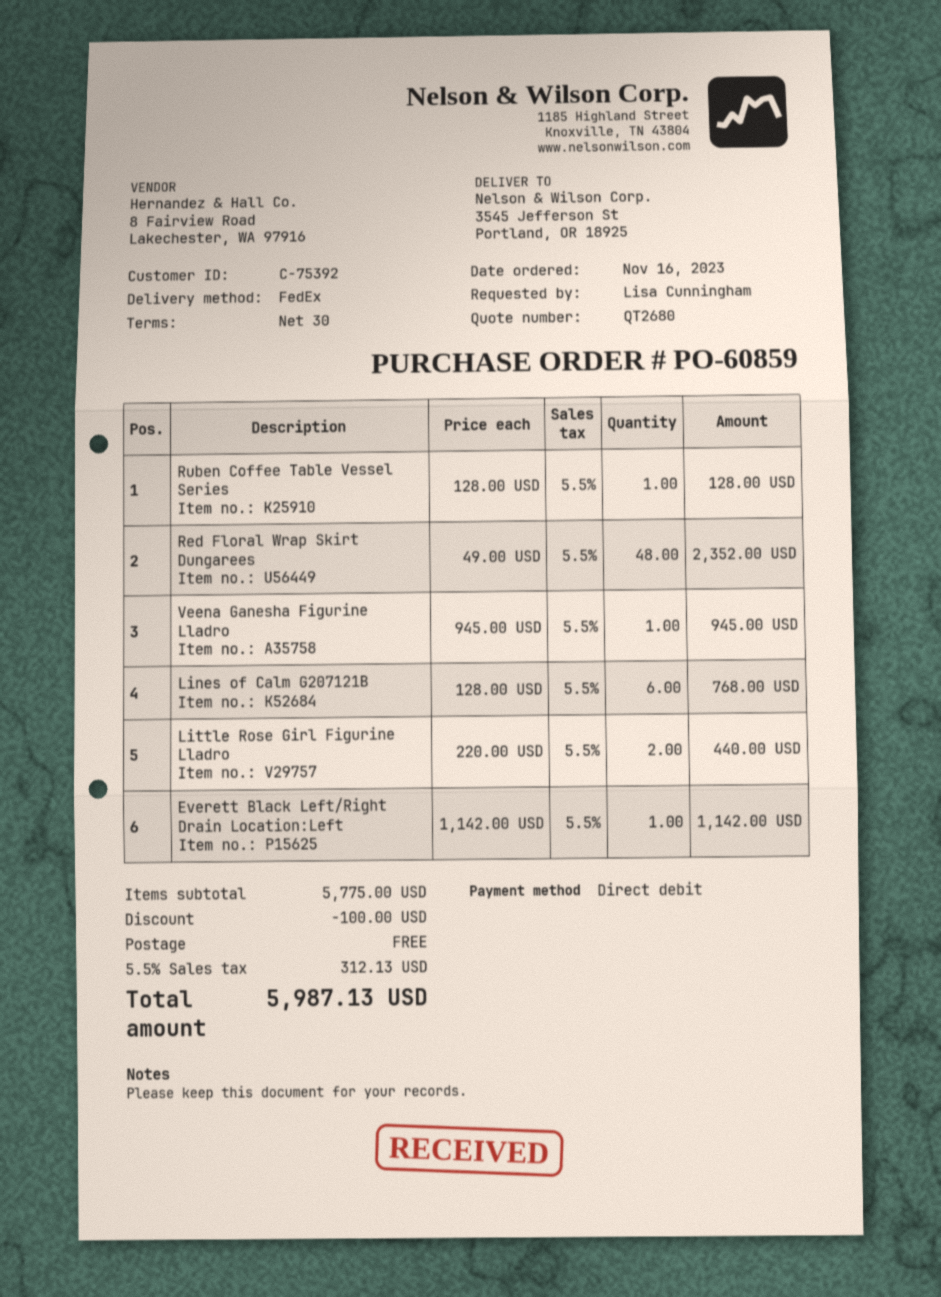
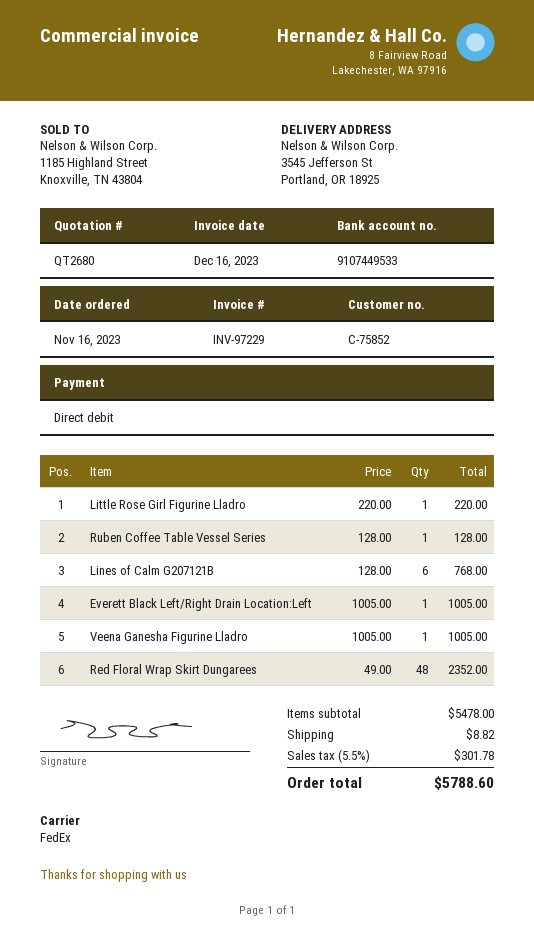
customer number: C-75392 -> C-75852
Veena Ganesha Figurine Lladro: 1 x 945.00 = 945.00 -> 1 x 1005.00 = 1005.00
Little Rose Girl Figurine Lladro: 2 x 220.00 = 440.00 -> 1 x 220.00 = 220.00
Everett Black Left/Right Drain Location:Left: 1 x 1142.00 = 1142.00 -> 1 x 1005.00 = 1005.00
subtotal: 5775.00 -> 5478.00
discount: 100.00 -> none
shipping: 0.00 -> 8.82
tax: 5.5% = 312.13 -> 5.5% = 301.78
total: 5987.13 -> 5788.60

